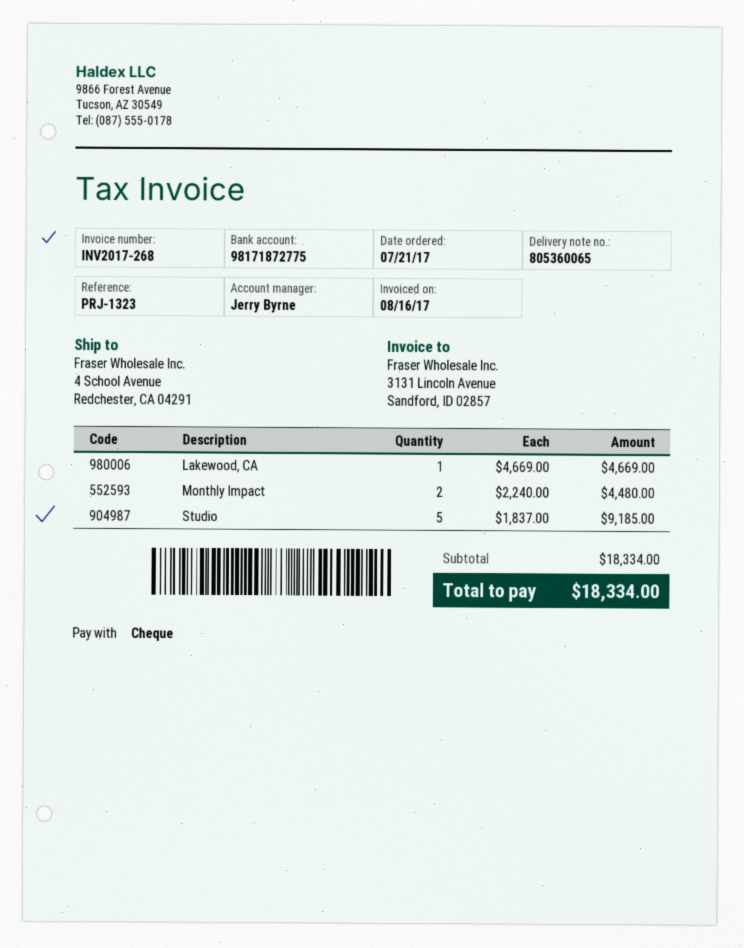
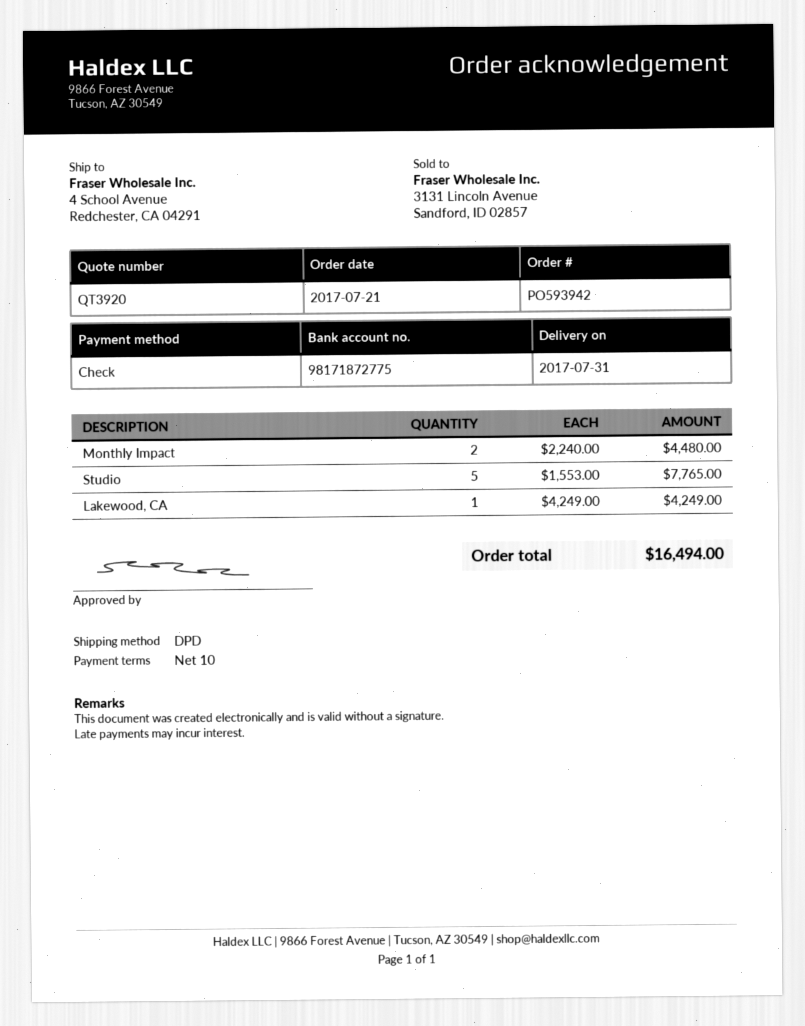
Lakewood, CA: 1 x 4669.00 = 4669.00 -> 1 x 4249.00 = 4249.00
Studio: 5 x 1837.00 = 9185.00 -> 5 x 1553.00 = 7765.00
total: 18334.00 -> 16494.00

